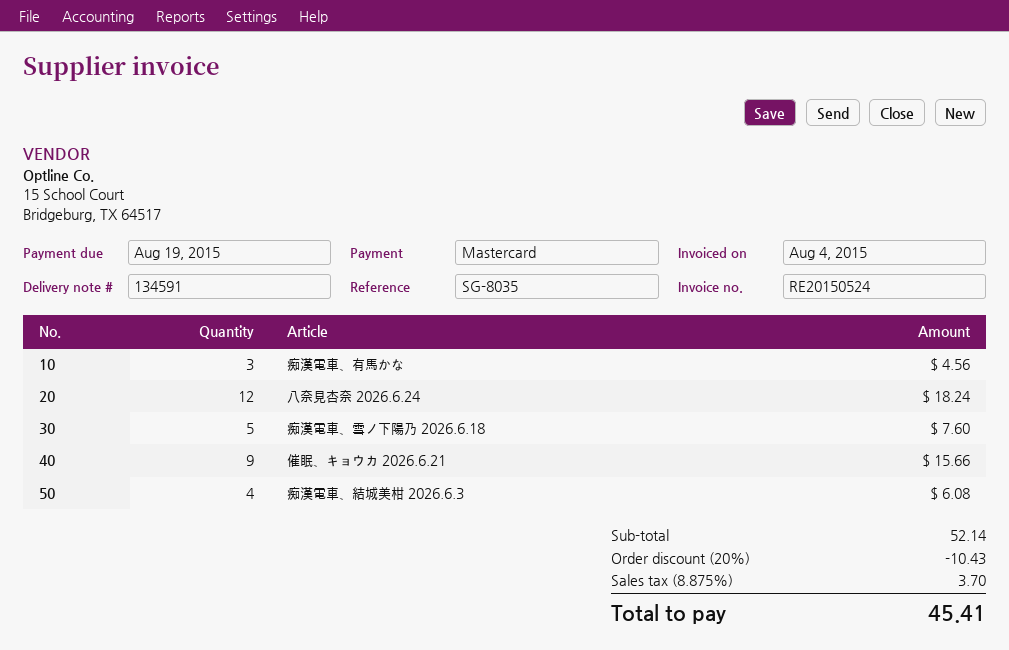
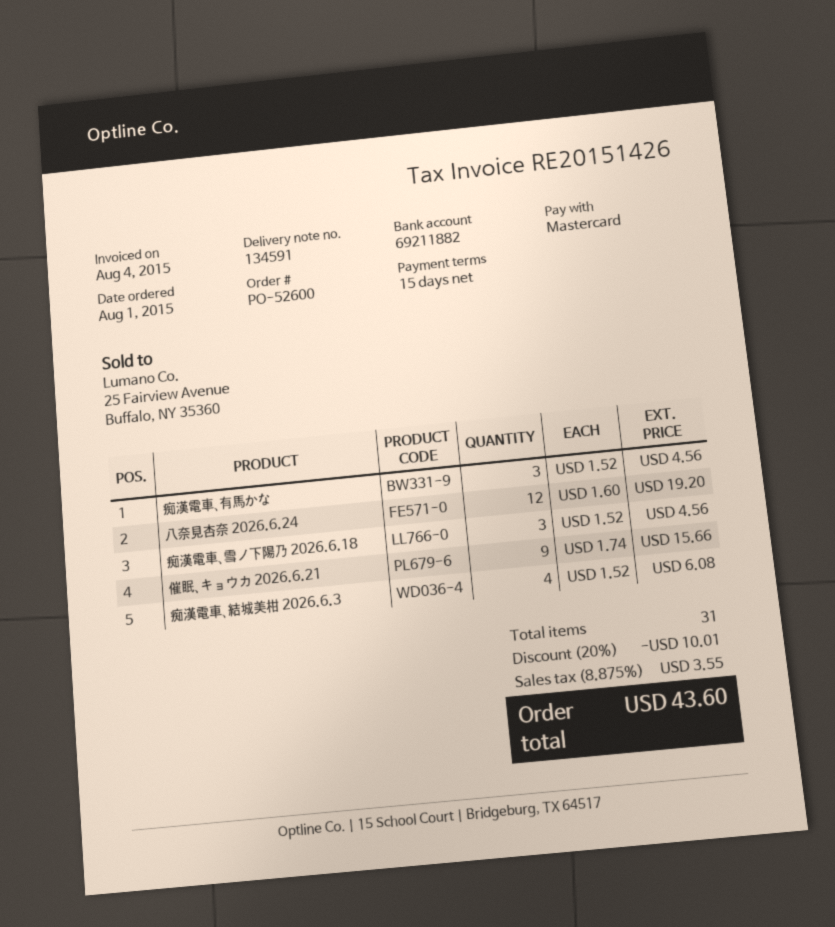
invoice number: RE20150524 -> RE20151426
八奈見杏奈 2026.6.24: 12 for 18.24 -> 12 for 19.20
痴漢電車、雪ノ下陽乃 2026.6.18: 5 for 7.60 -> 3 for 4.56
discount: 20% = 10.43 -> 20% = 10.01
tax: 8.875% = 3.70 -> 8.875% = 3.55
total: 45.41 -> 43.60

